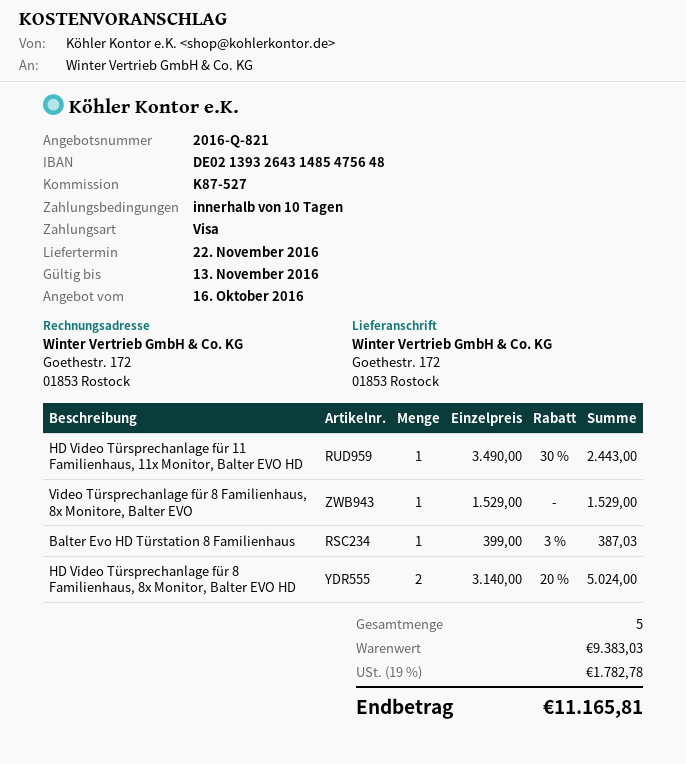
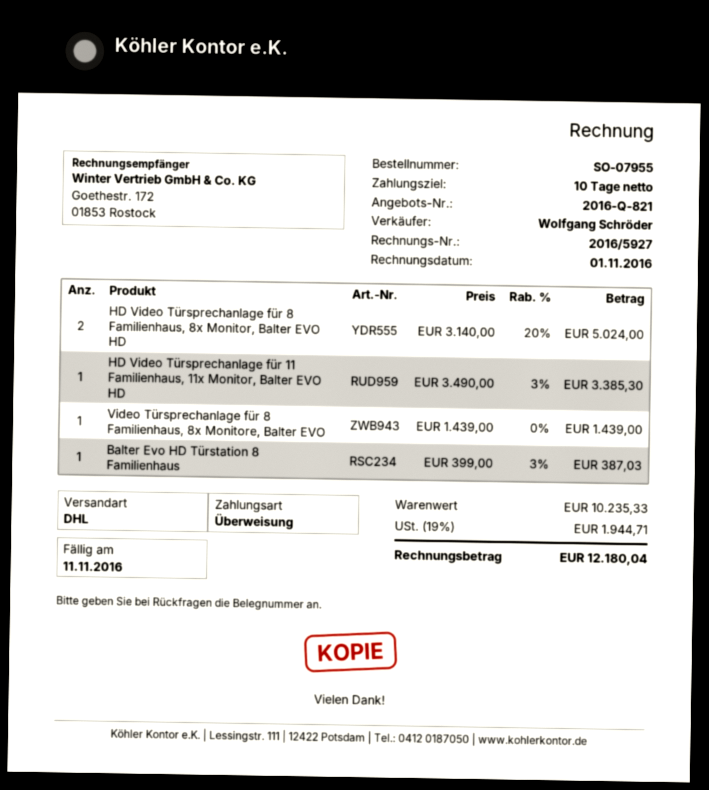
payment method: Visa -> bank transfer
HD Video Türsprechanlage für 11 Familienhaus, 11x Monitor, Balter EVO HD: 1 x 3490.00 - 30% = 2443.00 -> 1 x 3490.00 - 3% = 3385.30
Video Türsprechanlage für 8 Familienhaus, 8x Monitore, Balter EVO: 1 x 1529.00 = 1529.00 -> 1 x 1439.00 = 1439.00
subtotal: 9383.03 -> 10235.33
tax: 19% = 1782.78 -> 19% = 1944.71
total: 11165.81 -> 12180.04

